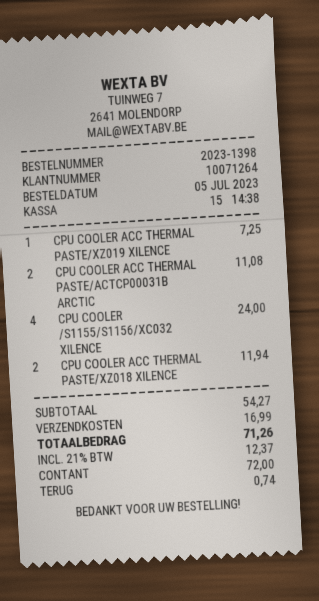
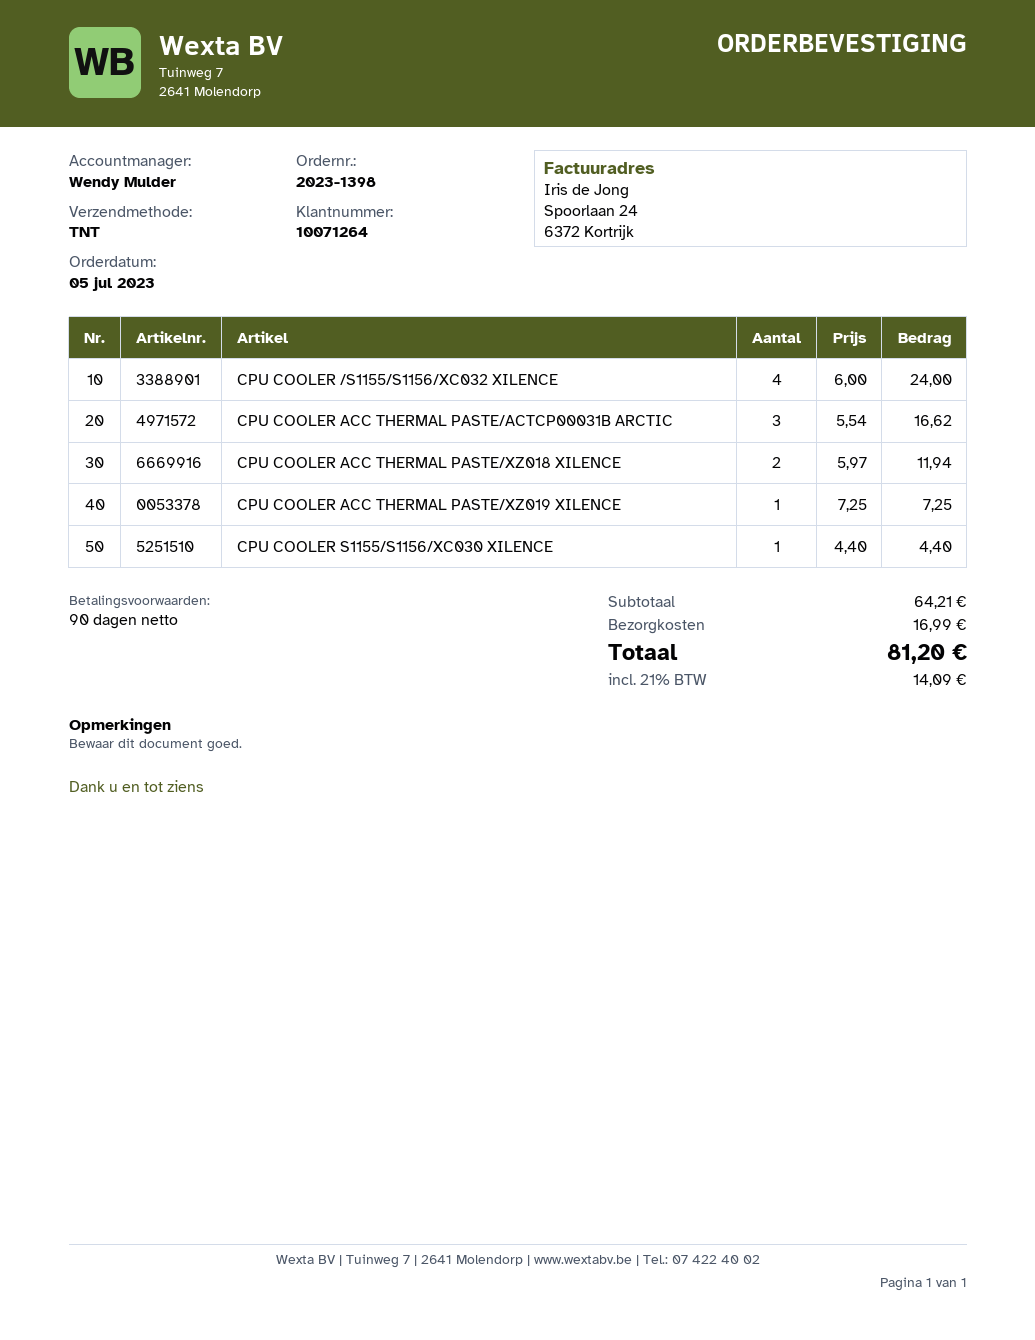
CPU COOLER ACC THERMAL PASTE/ACTCP00031B ARCTIC: 2 for 11.08 -> 3 for 16.62
CPU COOLER S1155/S1156/XC030 XILENCE: none -> 1 for 4.40
subtotal: 54.27 -> 64.21
tax: 21% = 12.37 -> 21% = 14.09
total: 71.26 -> 81.20

